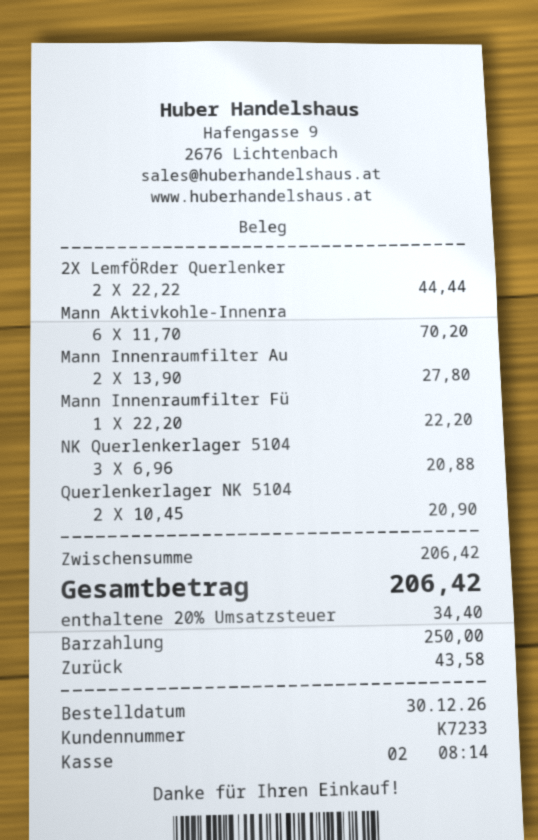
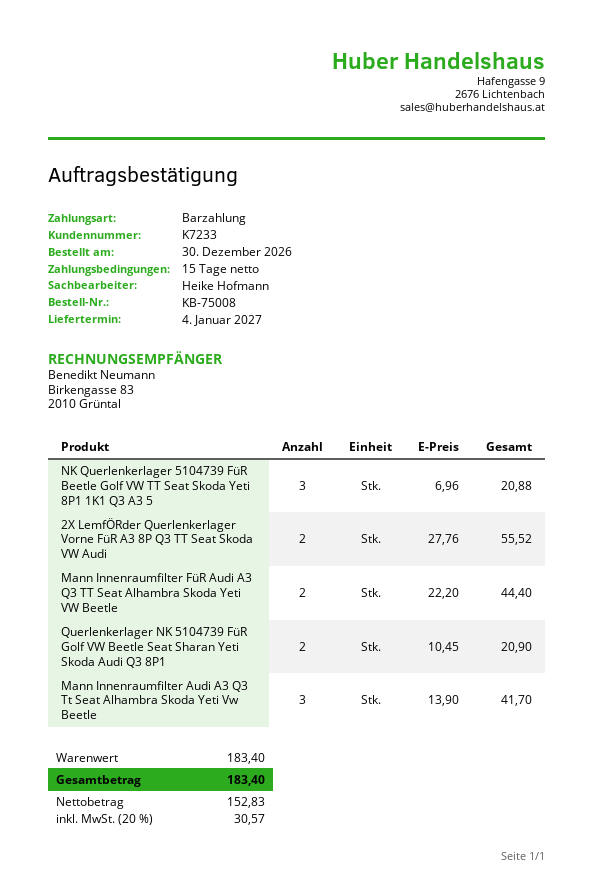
2X LemfÖRder Querlenker: 2 x 22.22 = 44.44 -> 2 x 27.76 = 55.52
Mann Aktivkohle-Innenra: 6 x 11.70 = 70.20 -> none
Mann Innenraumfilter Au: 2 x 13.90 = 27.80 -> 3 x 13.90 = 41.70
Mann Innenraumfilter Fü: 1 x 22.20 = 22.20 -> 2 x 22.20 = 44.40
subtotal: 206.42 -> 183.40
tax: 20% = 34.40 -> 20% = 30.57
total: 206.42 -> 183.40

